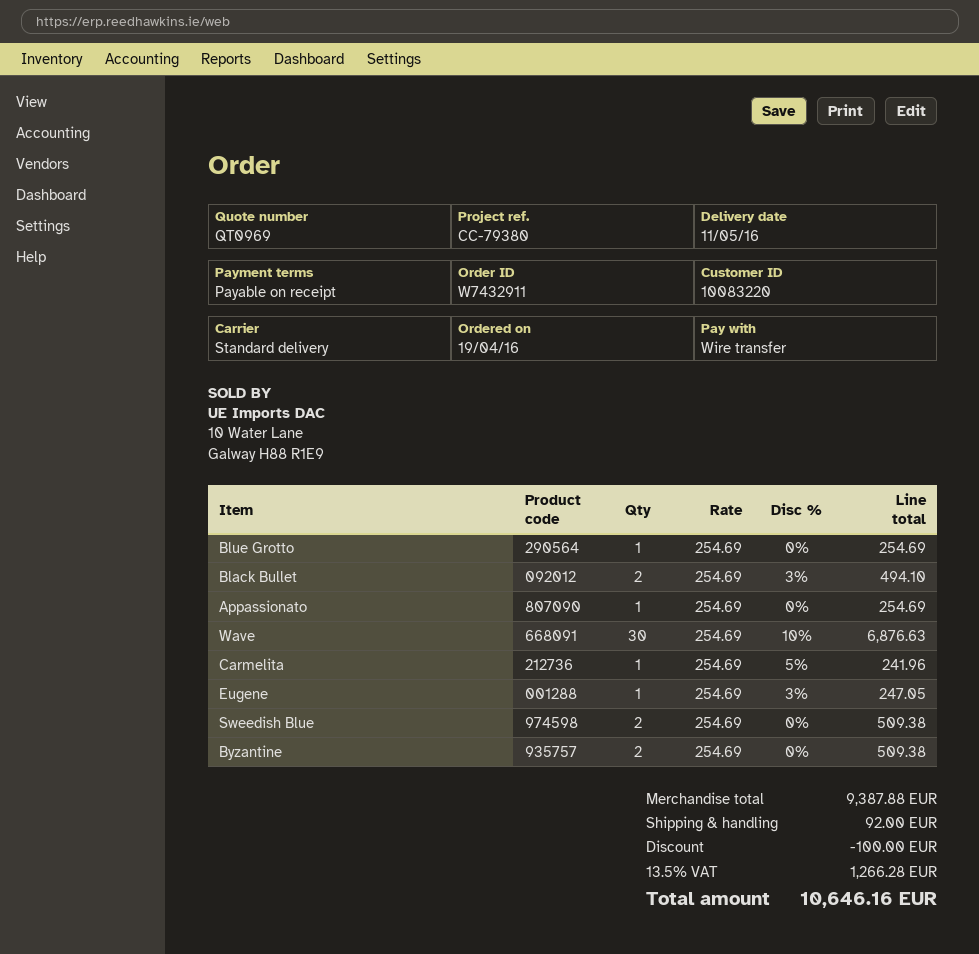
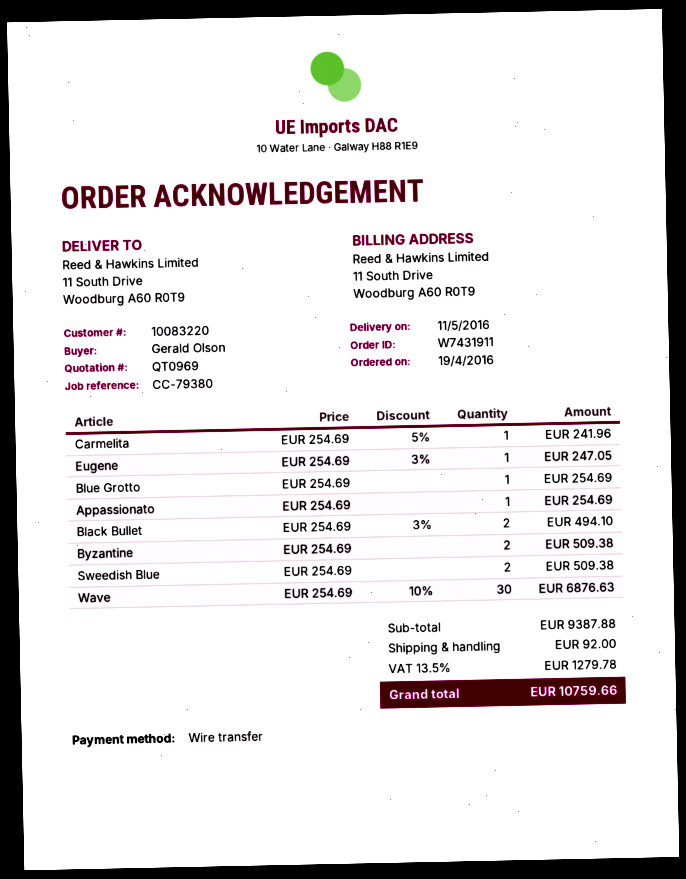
order number: W7432911 -> W7431911
discount: 100.00 -> none
tax: 13.5% = 1266.28 -> 13.5% = 1279.78
total: 10646.16 -> 10759.66

